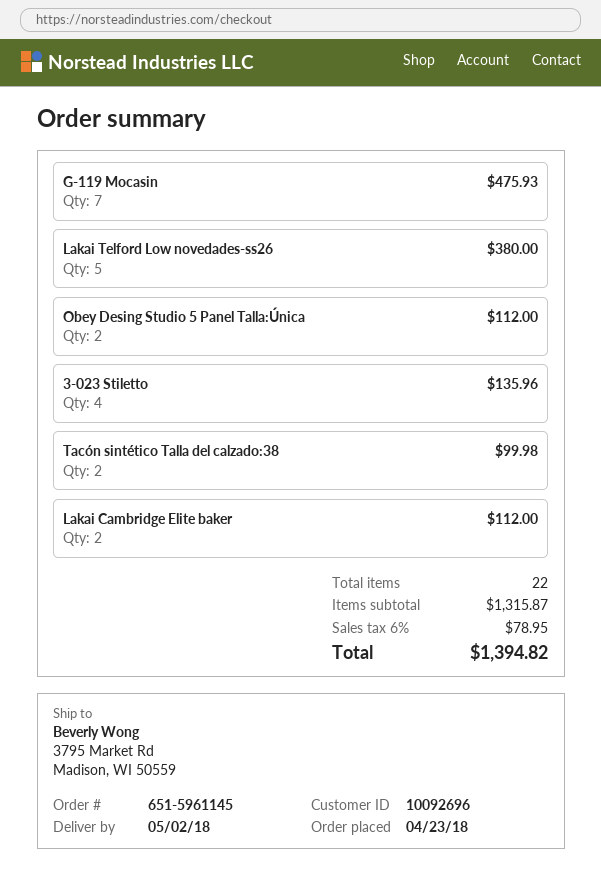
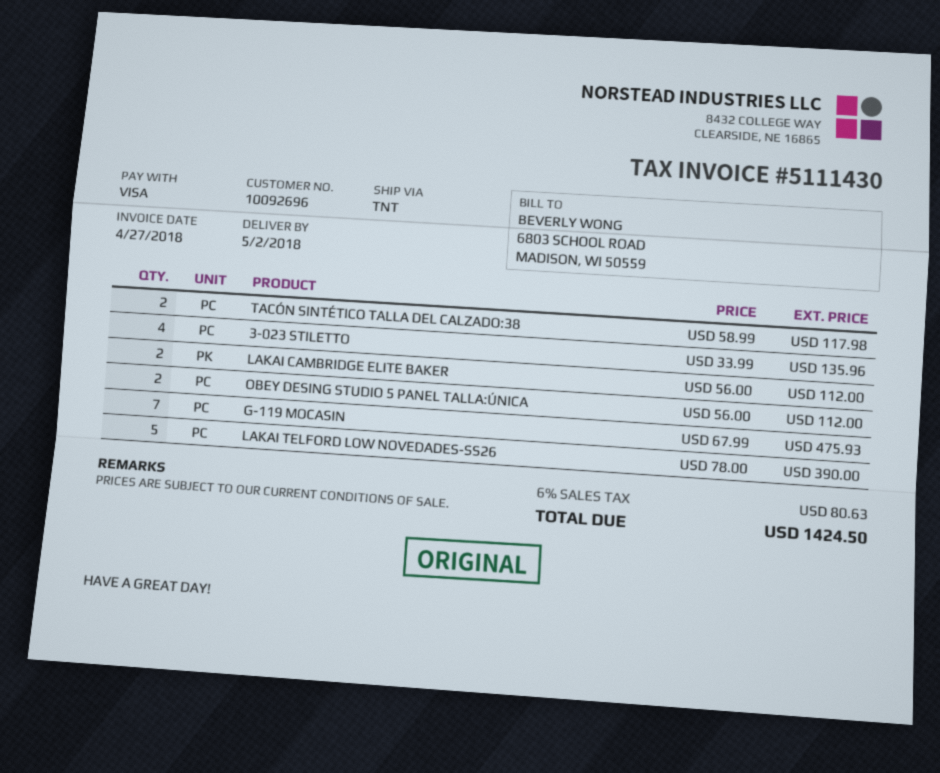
Lakai Telford Low novedades-ss26: 5 for 380.00 -> 5 for 390.00
Tacón sintético Talla del calzado:38: 2 for 99.98 -> 2 for 117.98
tax: 6% = 78.95 -> 6% = 80.63
total: 1394.82 -> 1424.50

